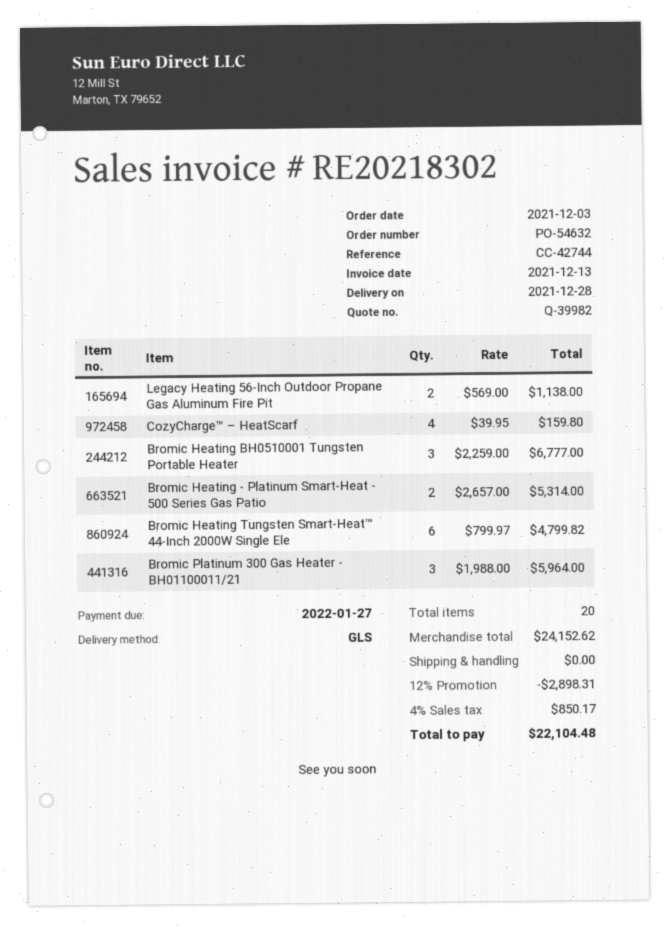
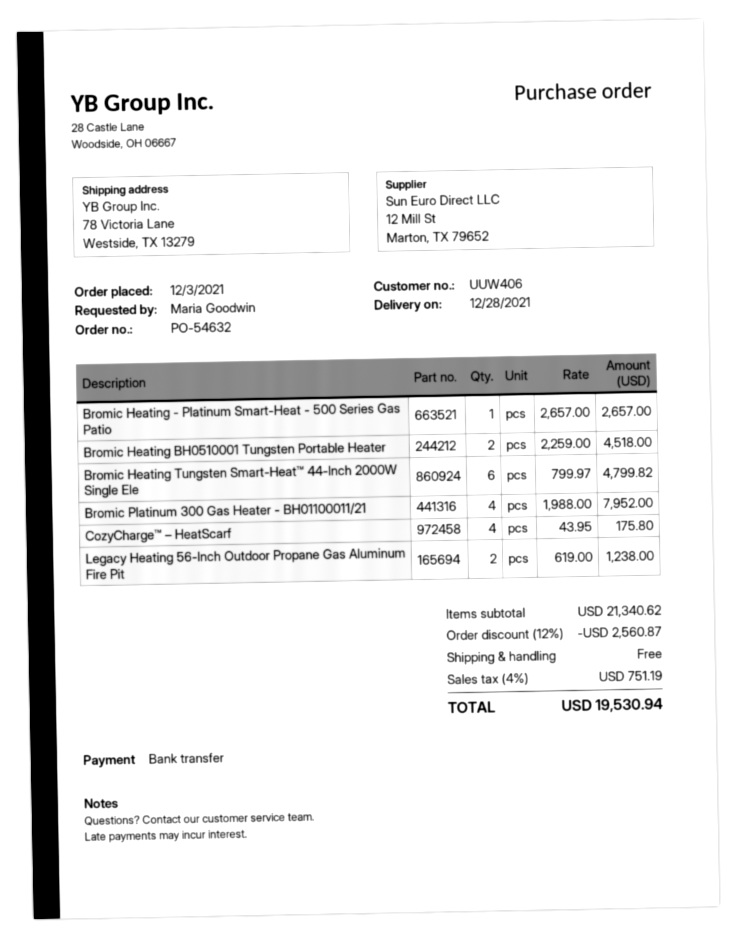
Legacy Heating 56-Inch Outdoor Propane Gas Aluminum Fire Pit: 2 x 569.00 = 1138.00 -> 2 x 619.00 = 1238.00
CozyCharge™ – HeatScarf: 4 x 39.95 = 159.80 -> 4 x 43.95 = 175.80
Bromic Heating BH0510001 Tungsten Portable Heater: 3 x 2259.00 = 6777.00 -> 2 x 2259.00 = 4518.00
Bromic Heating - Platinum Smart-Heat - 500 Series Gas Patio: 2 x 2657.00 = 5314.00 -> 1 x 2657.00 = 2657.00
Bromic Platinum 300 Gas Heater - BH01100011/21: 3 x 1988.00 = 5964.00 -> 4 x 1988.00 = 7952.00
subtotal: 24152.62 -> 21340.62
discount: 12% = 2898.31 -> 12% = 2560.87
tax: 4% = 850.17 -> 4% = 751.19
total: 22104.48 -> 19530.94

